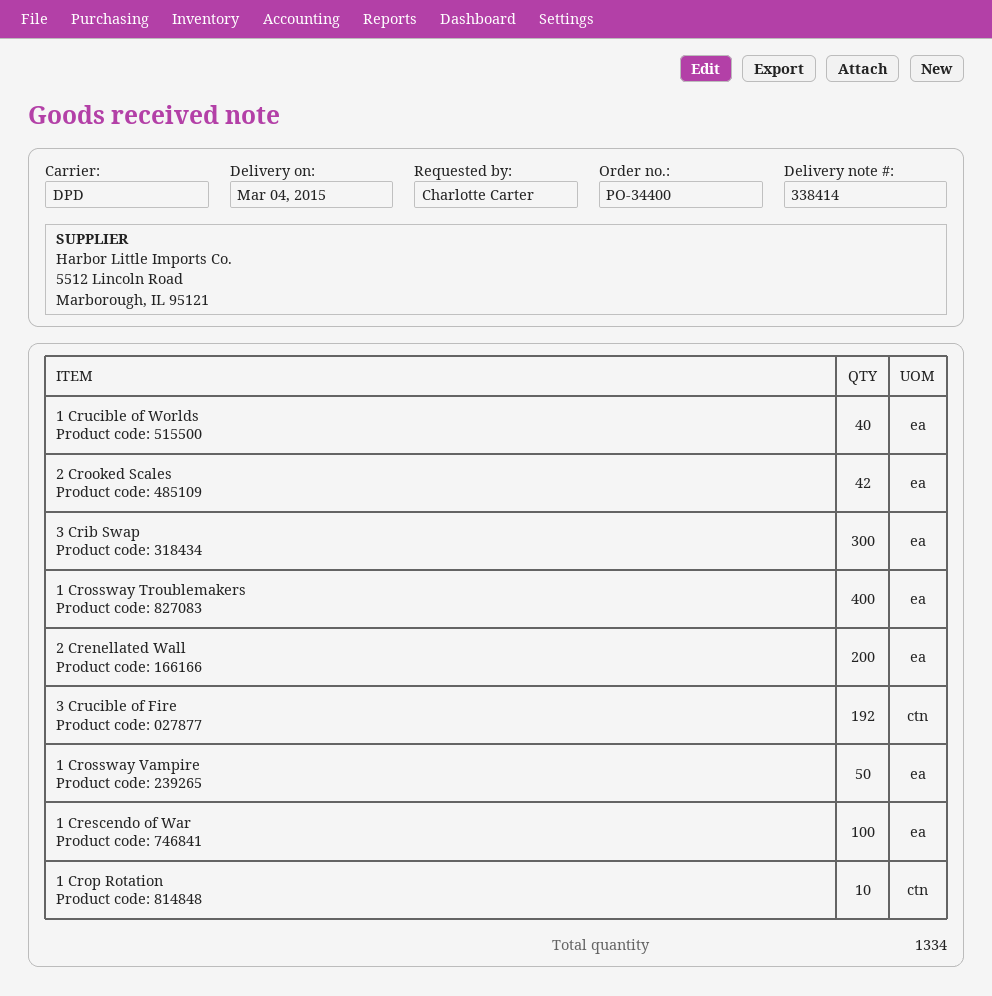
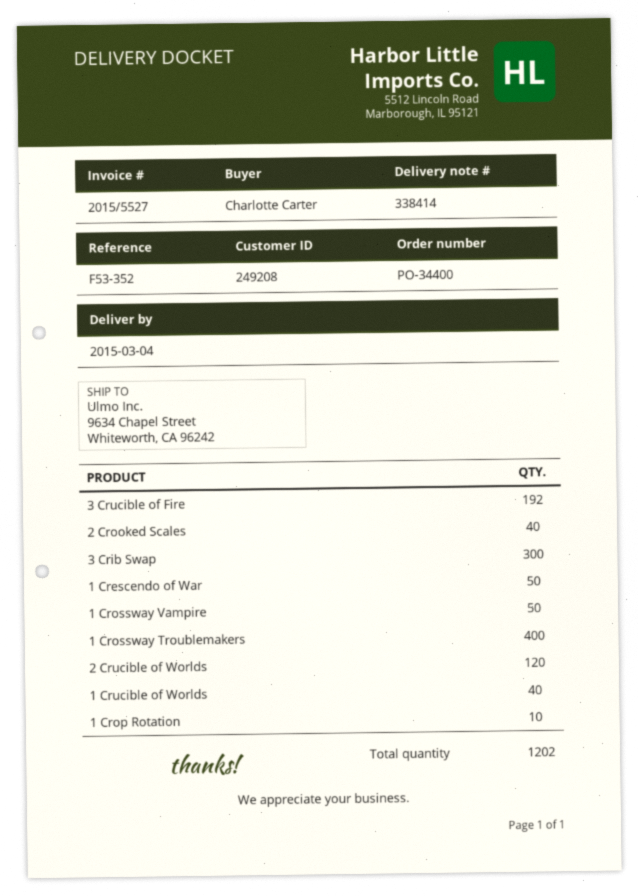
2 Crooked Scales: 42 -> 40
2 Crenellated Wall: 200 -> none
1 Crescendo of War: 100 -> 50
2 Crucible of Worlds: none -> 120
total quantity: 1334 -> 1202

